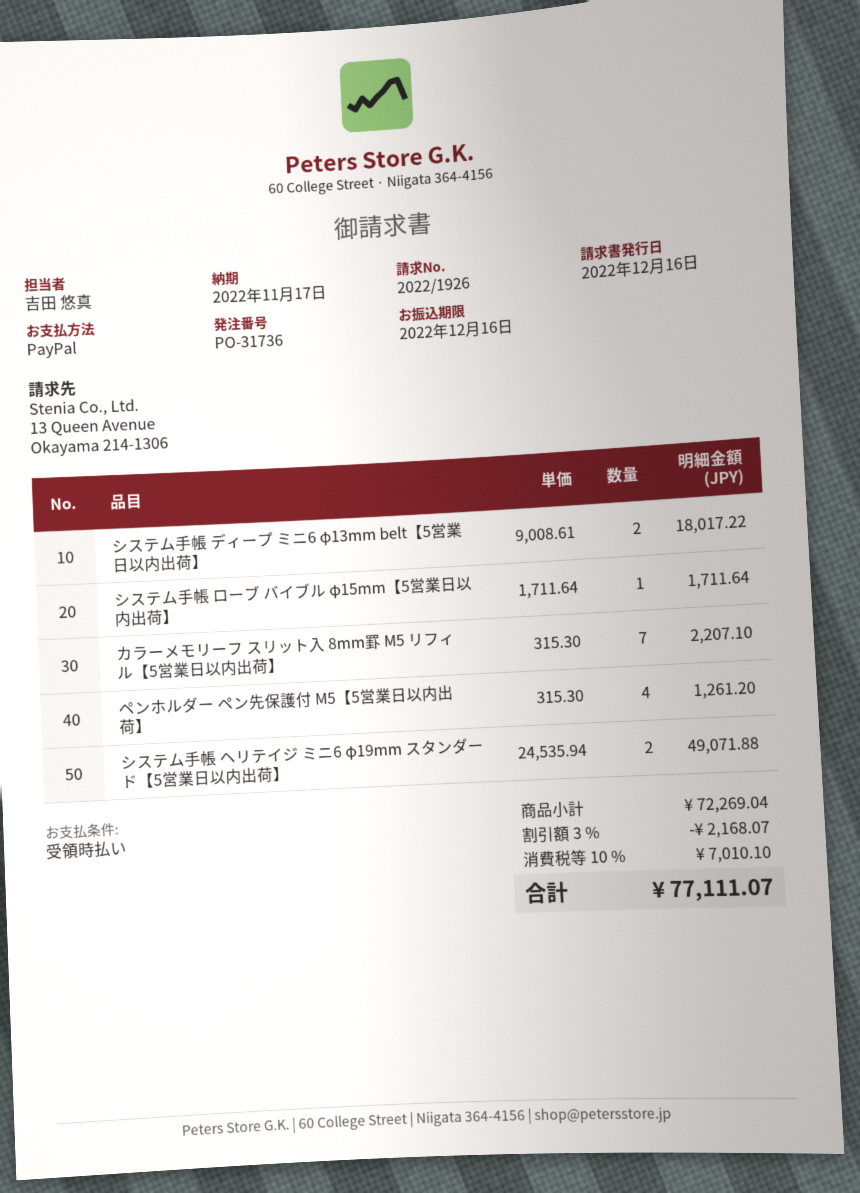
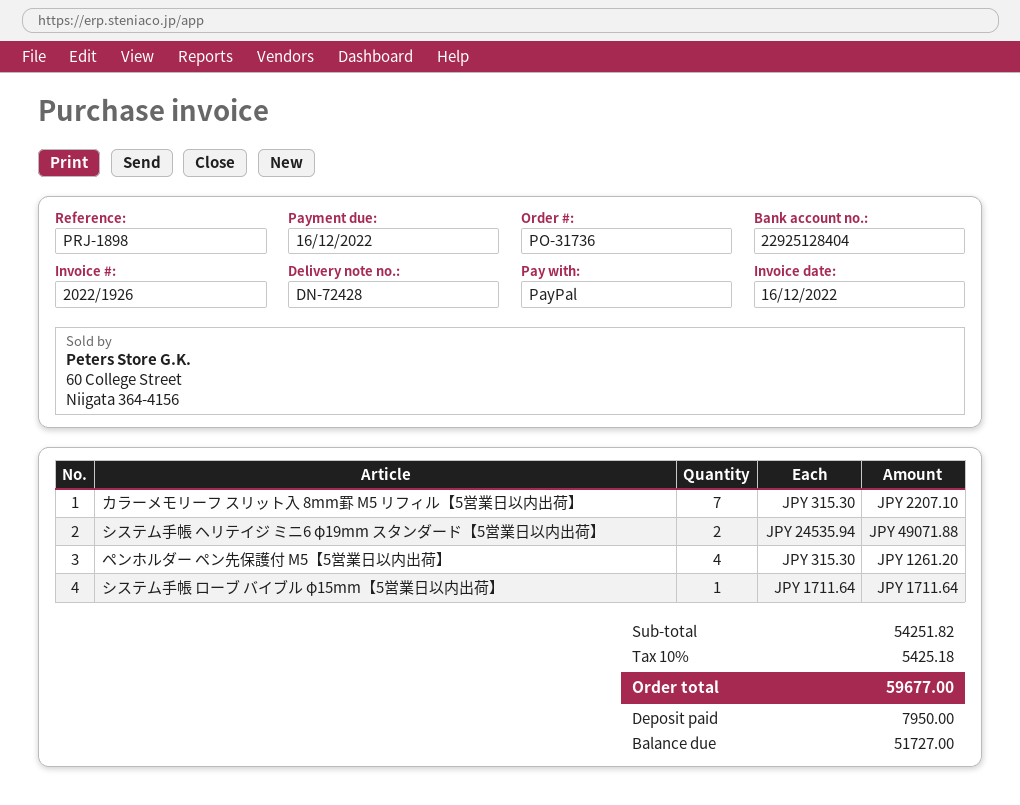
システム手帳 ディープ ミニ6 φ13mm belt【5営業日以内出荷】: 2 x 9008.61 = 18017.22 -> none
subtotal: 72269.04 -> 54251.82
discount: 3% = 2168.07 -> none
tax: 10% = 7010.10 -> 10% = 5425.18
total: 77111.07 -> 59677.00

